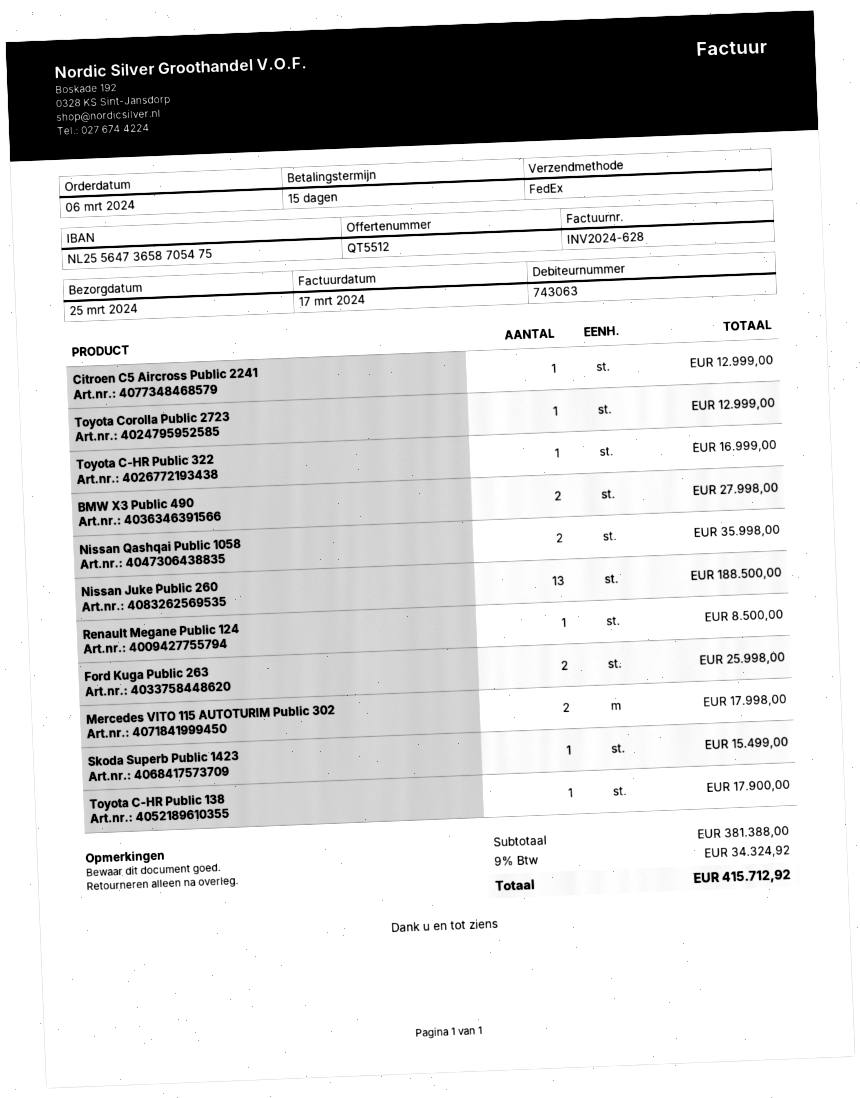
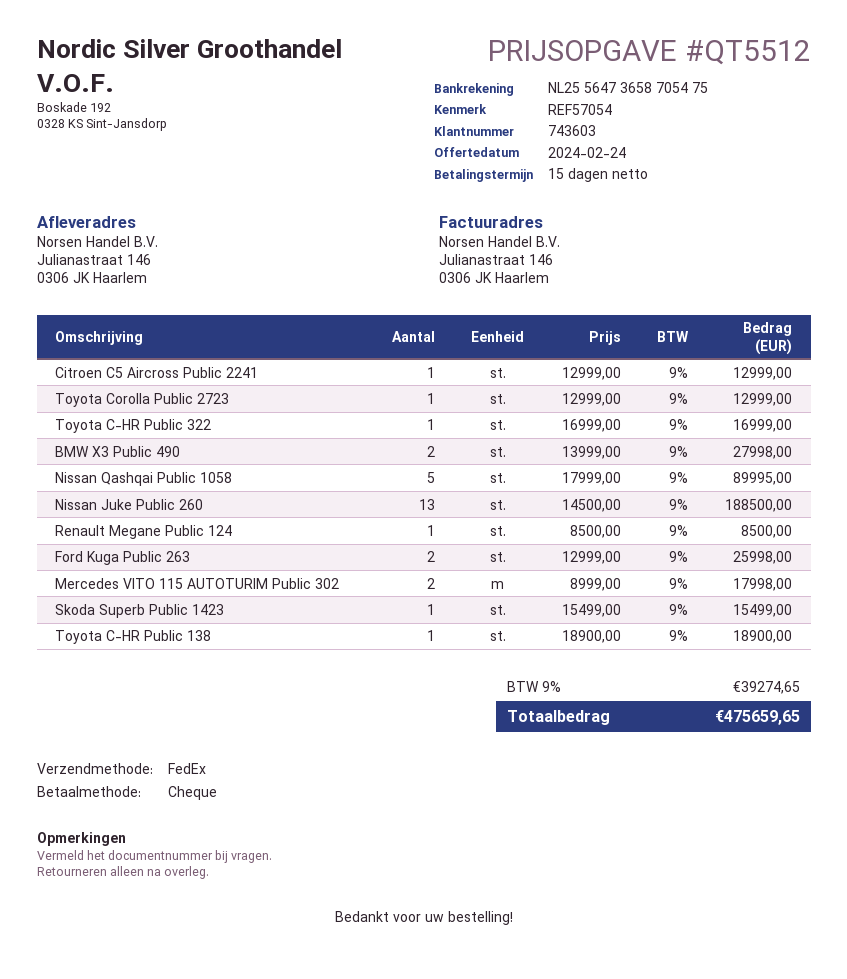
customer number: 743063 -> 743603
Nissan Qashqai Public 1058: 2 for 35998.00 -> 5 for 89995.00
Toyota C-HR Public 138: 1 for 17900.00 -> 1 for 18900.00
tax: 9% = 34324.92 -> 9% = 39274.65
total: 415712.92 -> 475659.65

